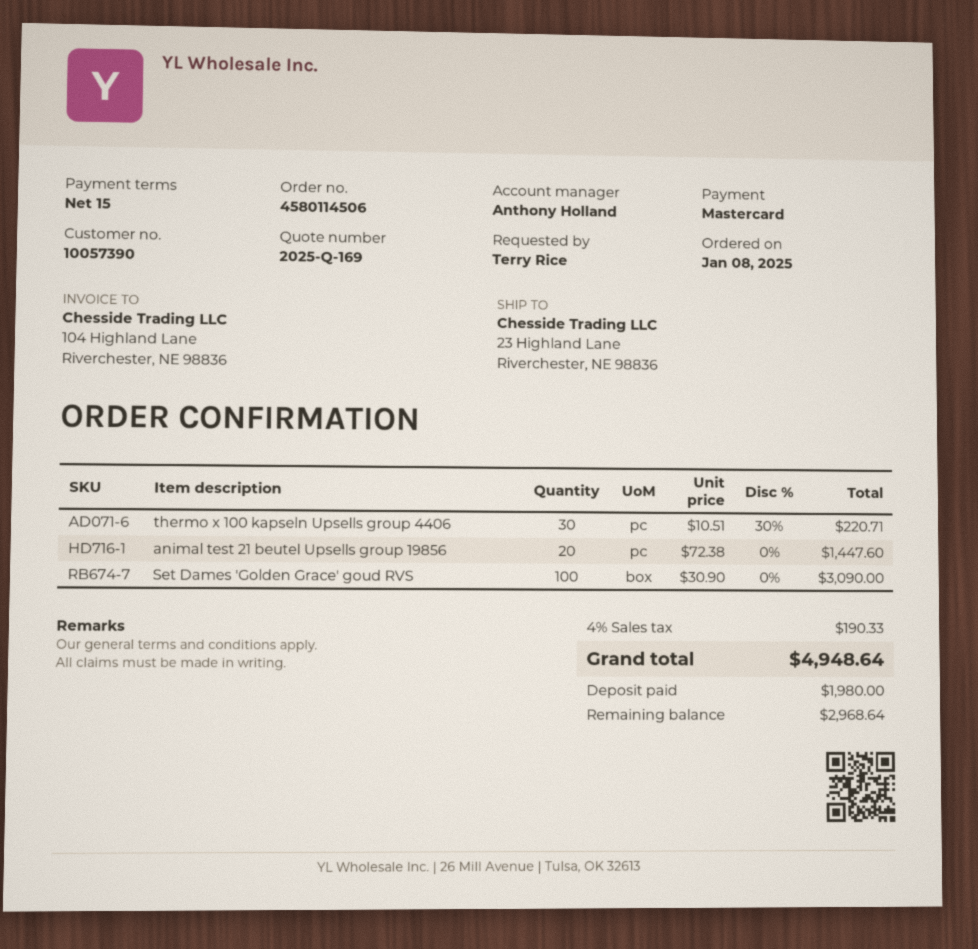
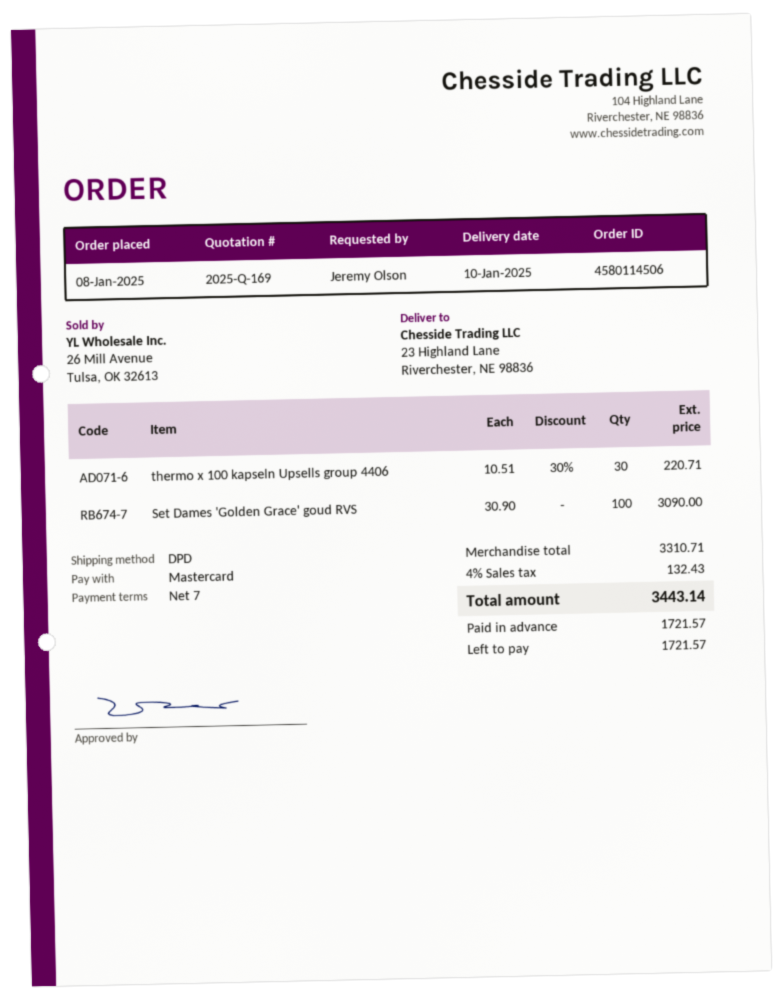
payment terms: 15 days -> 7 days
ordered by: Terry Rice -> Jeremy Olson
animal test 21 beutel Upsells group 19856: 20 x 72.38 = 1447.60 -> none
tax: 4% = 190.33 -> 4% = 132.43
total: 4948.64 -> 3443.14
deposit: 1980.00 -> 1721.57
balance: 2968.64 -> 1721.57

